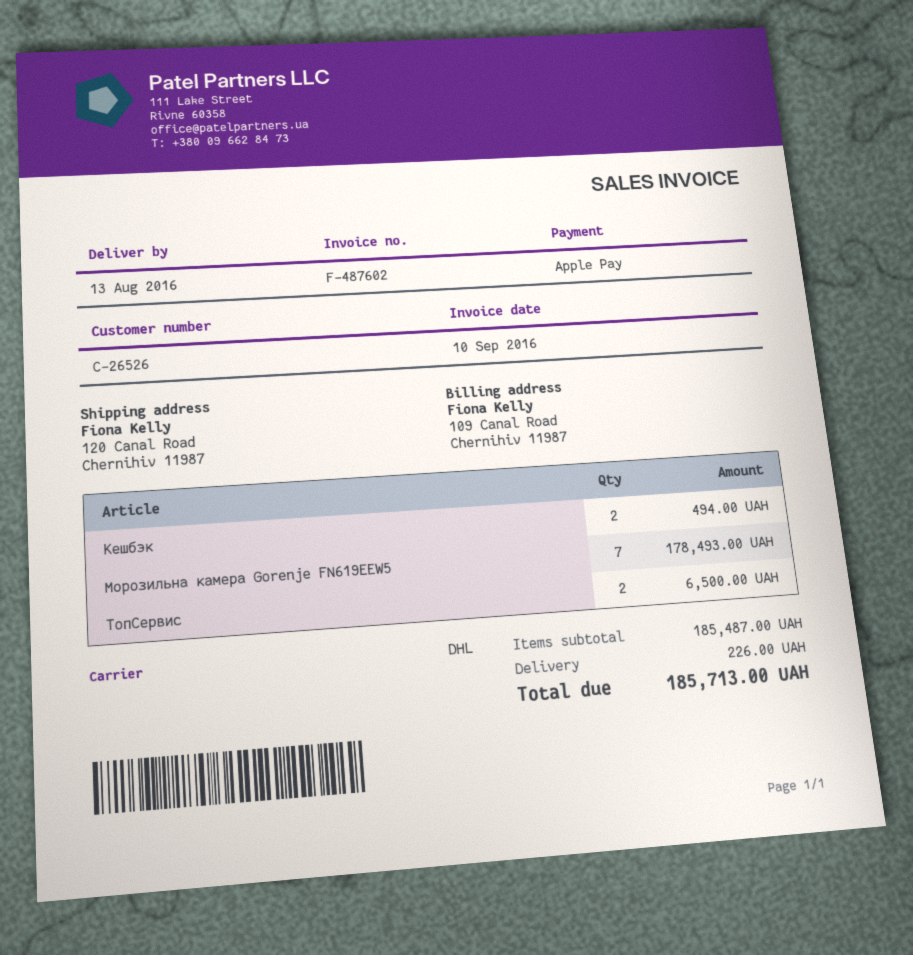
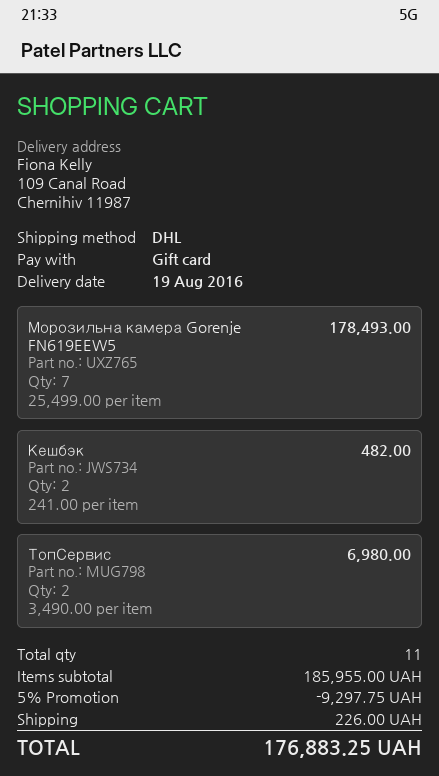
delivery date: 2016-08-13 -> 2016-08-19
payment method: Apple Pay -> gift card
ship to: 120 Canal Road, Chernihiv 11987 -> 109 Canal Road, Chernihiv 11987
Кешбэк: 2 for 494.00 -> 2 for 482.00
ТопСервис: 2 for 6500.00 -> 2 for 6980.00
subtotal: 185487.00 -> 185955.00
discount: none -> 5% = 9297.75
total: 185713.00 -> 176883.25

